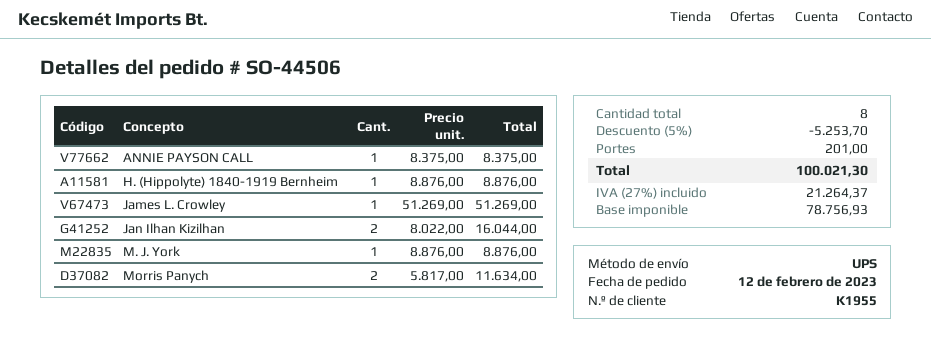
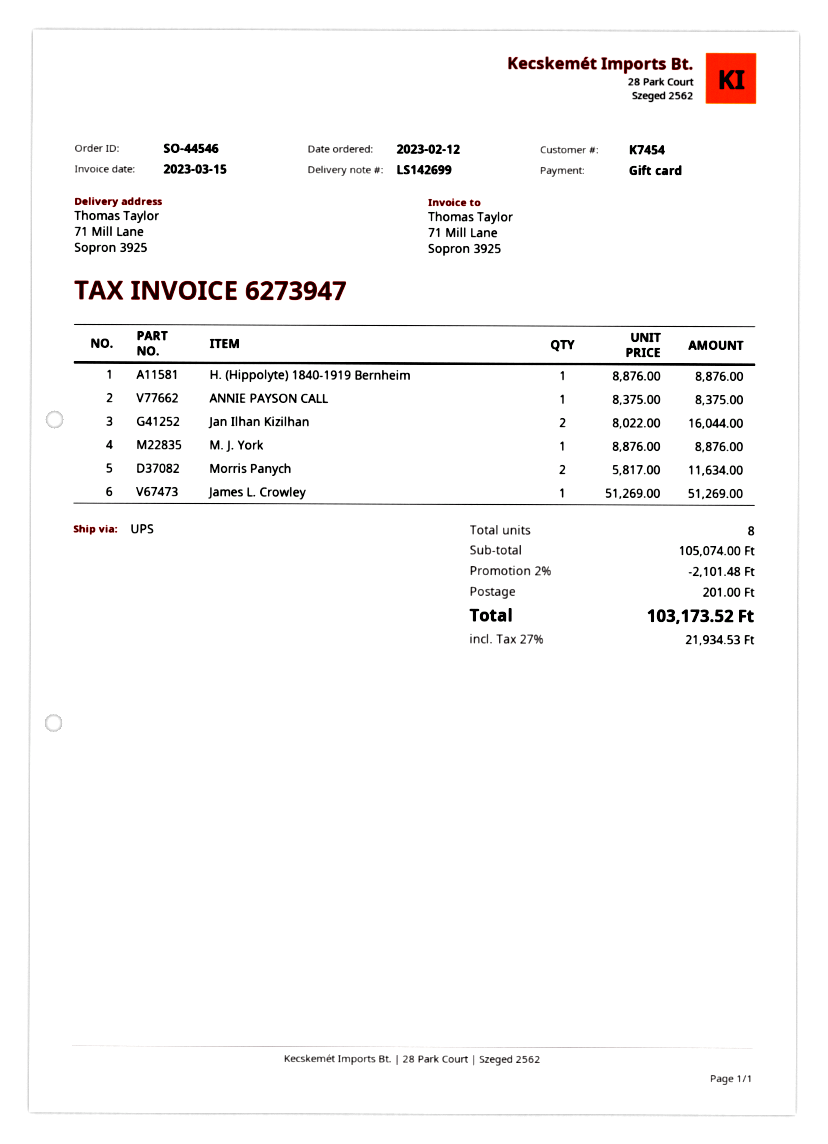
order number: SO-44506 -> SO-44546
customer number: K1955 -> K7454
discount: 5% = 5253.70 -> 2% = 2101.48
tax: 27% = 21264.37 -> 27% = 21934.53
total: 100021.30 -> 103173.52

